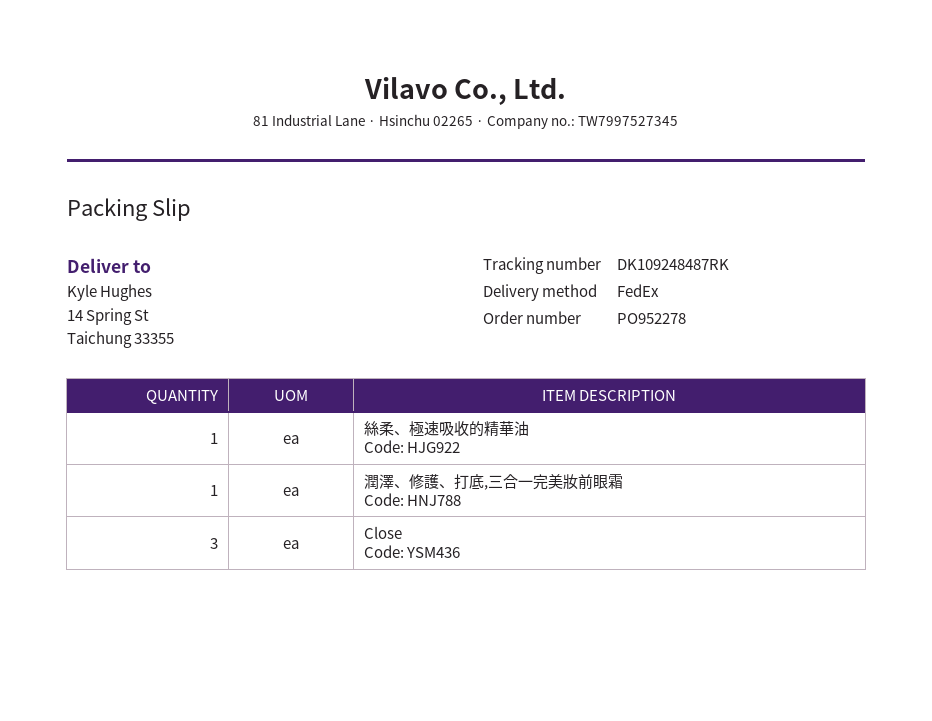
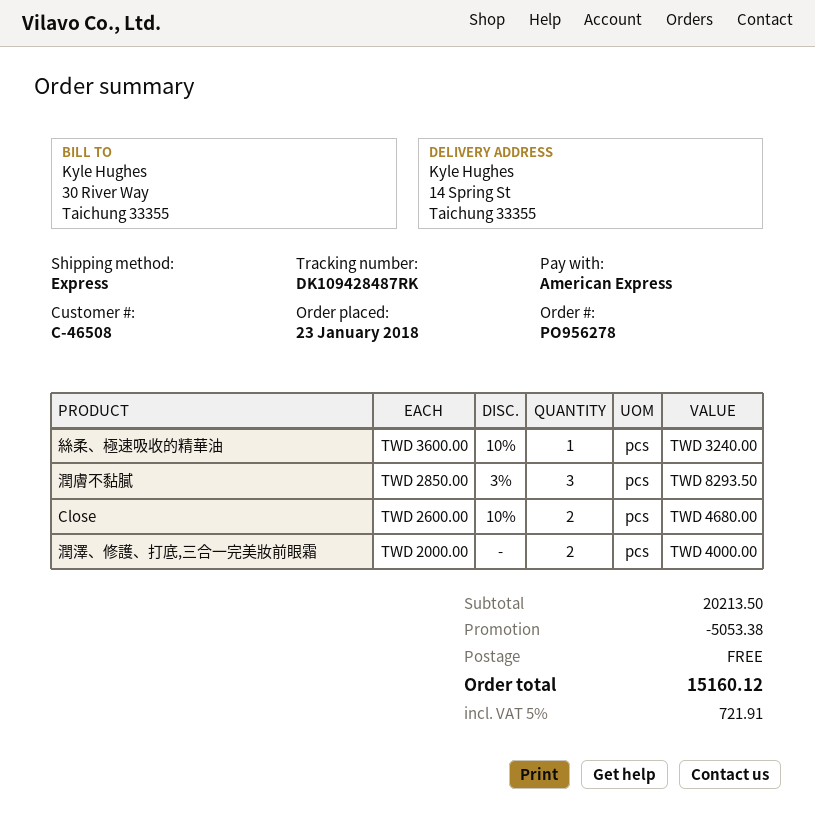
order number: PO952278 -> PO956278
shipping method: FedEx -> express
tracking number: DK109248487RK -> DK109428487RK
潤澤、修護、打底,三合一完美妝前眼霜: 1 -> 2
Close: 3 -> 2
潤膚不黏膩: none -> 3

